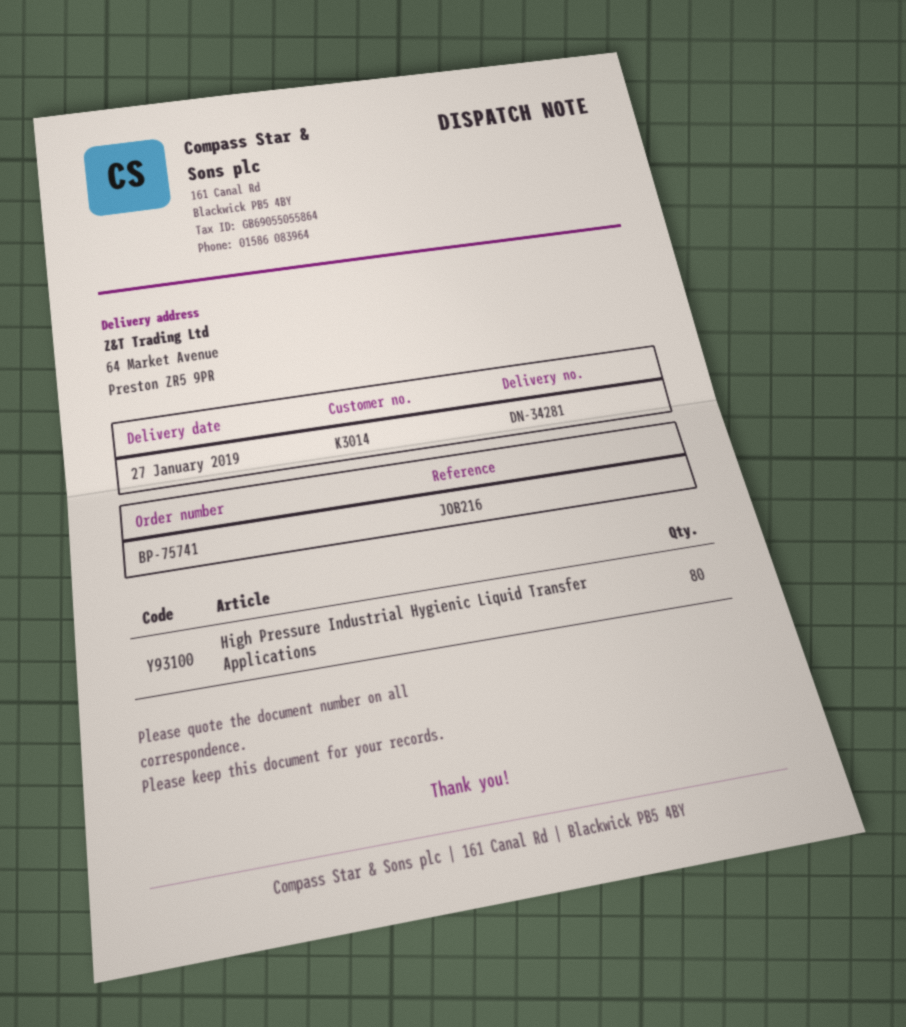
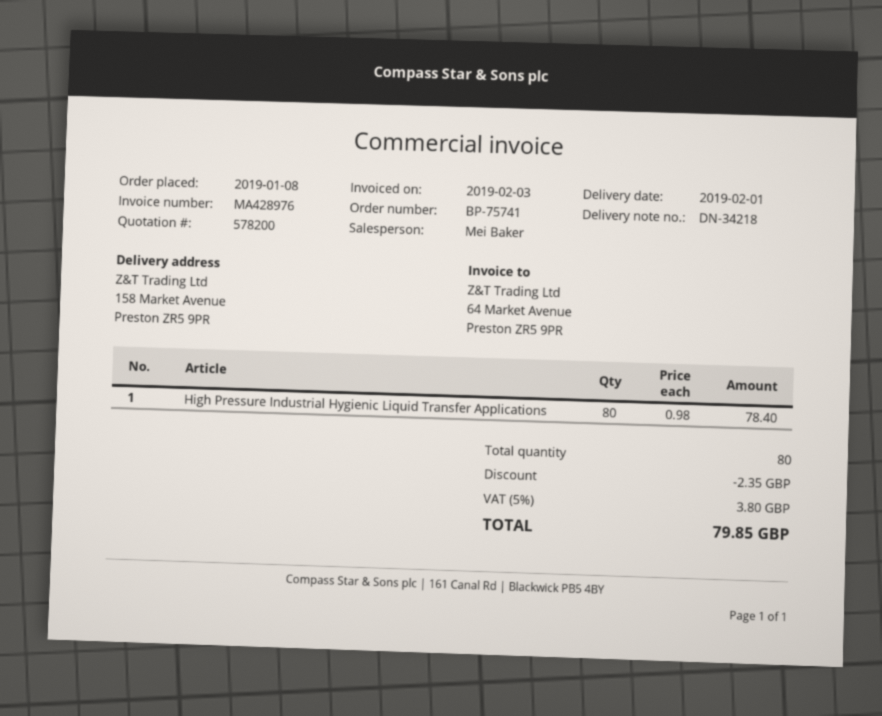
delivery note number: DN-34281 -> DN-34218
delivery date: 2019-01-27 -> 2019-02-01
ship to: 64 Market Avenue, Preston ZR5 9PR -> 158 Market Avenue, Preston ZR5 9PR

